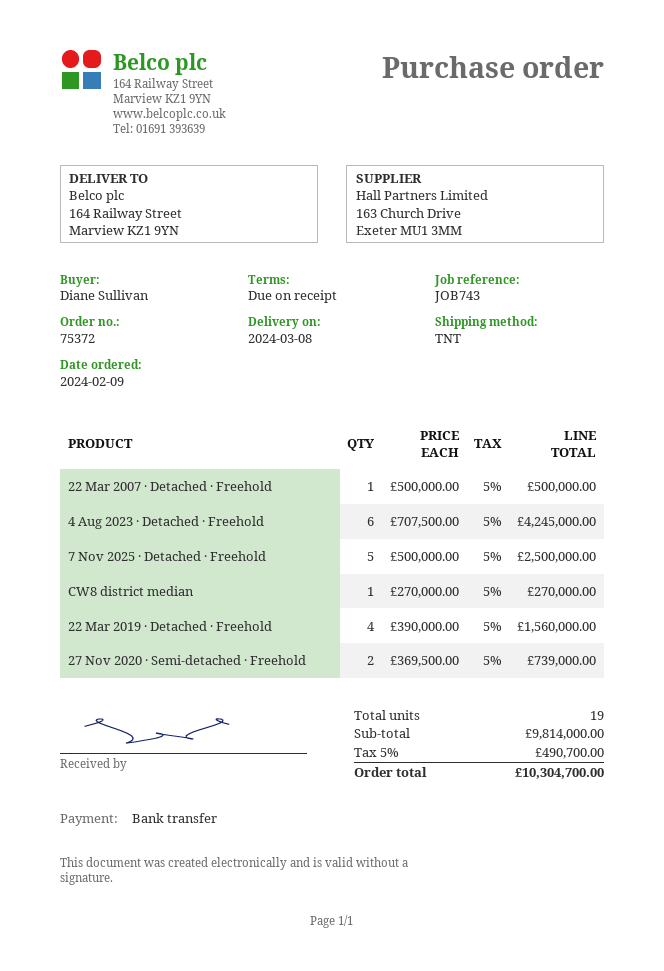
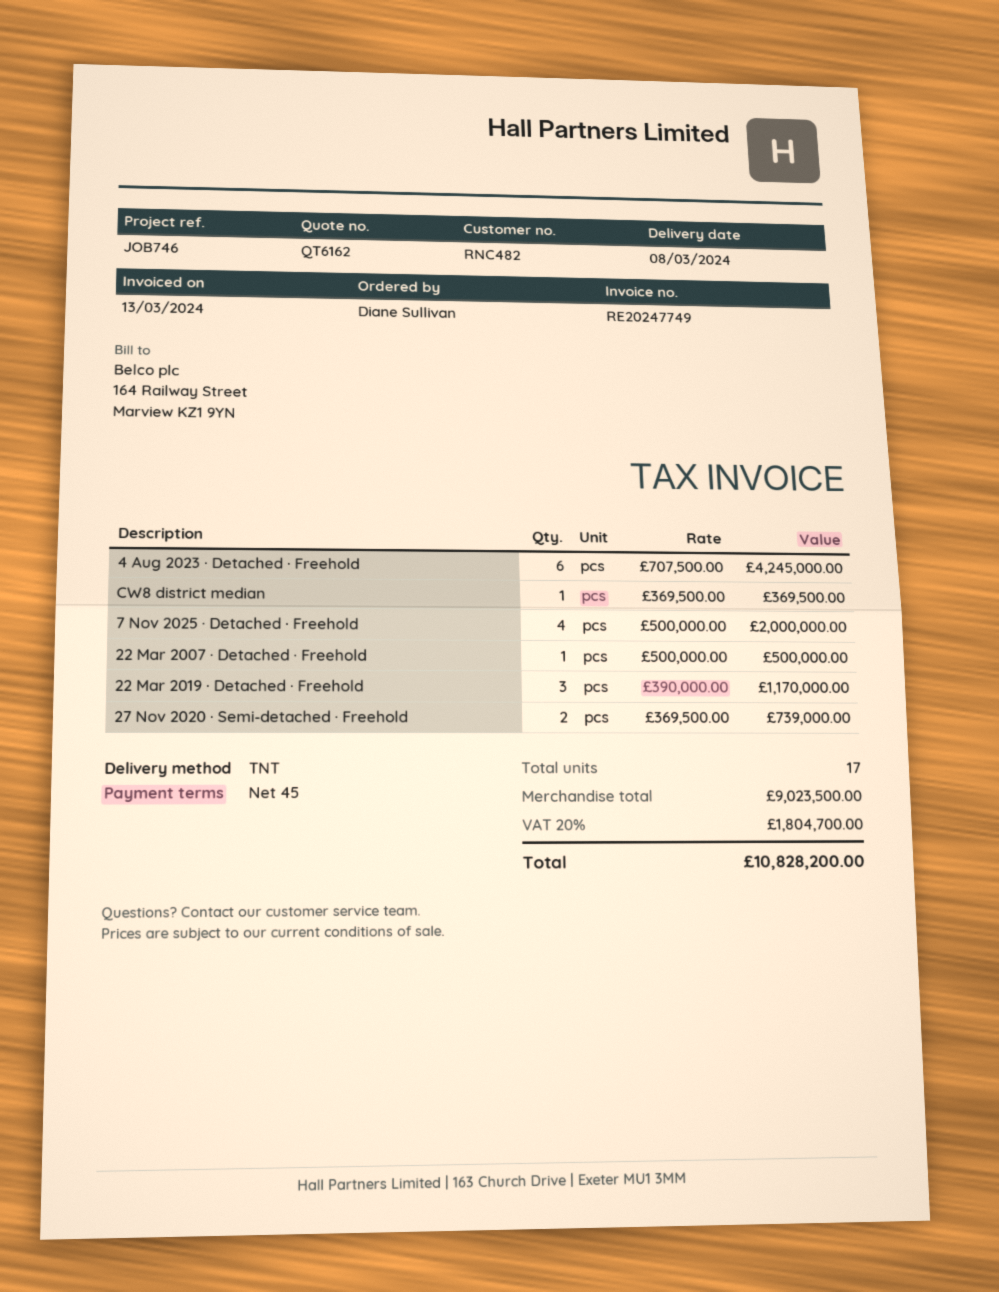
payment terms: on receipt -> 45 days
reference: JOB743 -> JOB746
7 Nov 2025 · Detached · Freehold: 5 x 500000.00 = 2500000.00 -> 4 x 500000.00 = 2000000.00
CW8 district median: 1 x 270000.00 = 270000.00 -> 1 x 369500.00 = 369500.00
22 Mar 2019 · Detached · Freehold: 4 x 390000.00 = 1560000.00 -> 3 x 390000.00 = 1170000.00
total quantity: 19 -> 17
subtotal: 9814000.00 -> 9023500.00
tax: 5% = 490700.00 -> 20% = 1804700.00
total: 10304700.00 -> 10828200.00

